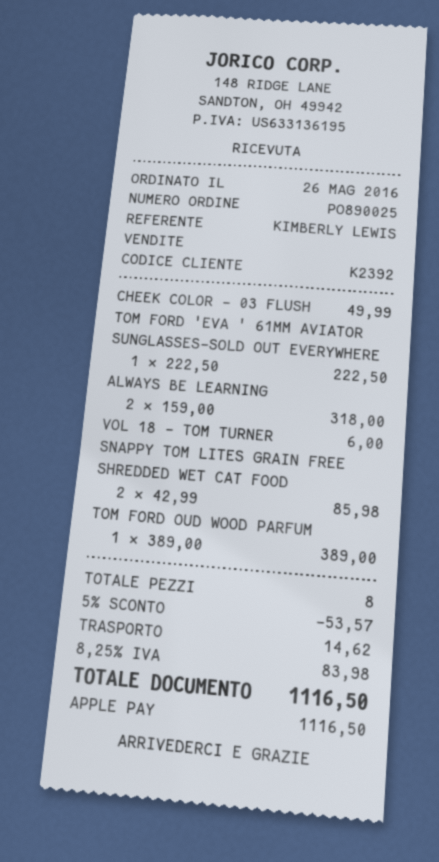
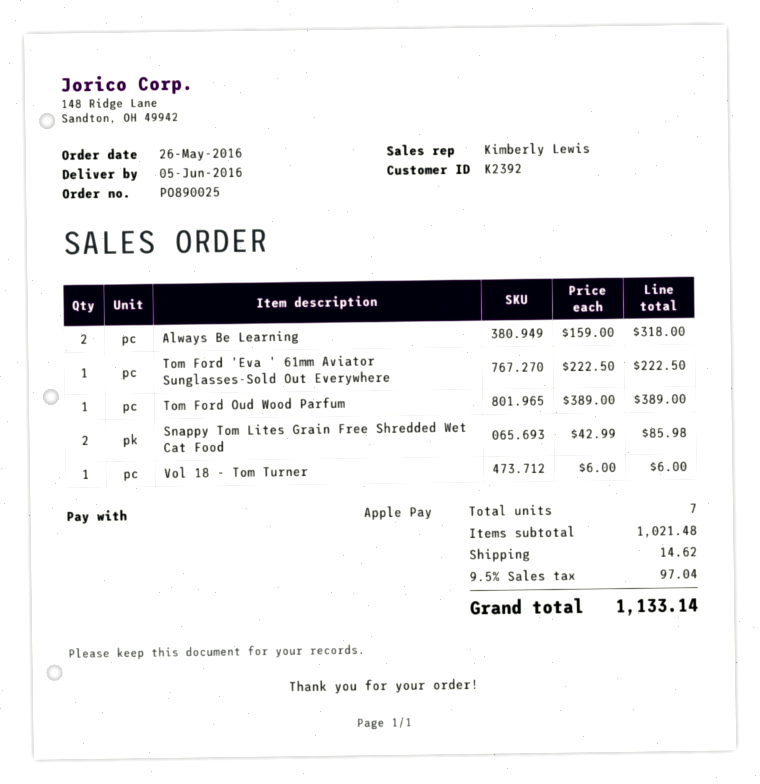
CHEEK COLOR - 03 FLUSH: 1 x 49.99 = 49.99 -> none
total quantity: 8 -> 7
discount: 5% = 53.57 -> none
tax: 8.25% = 83.98 -> 9.5% = 97.04
total: 1116.50 -> 1133.14

